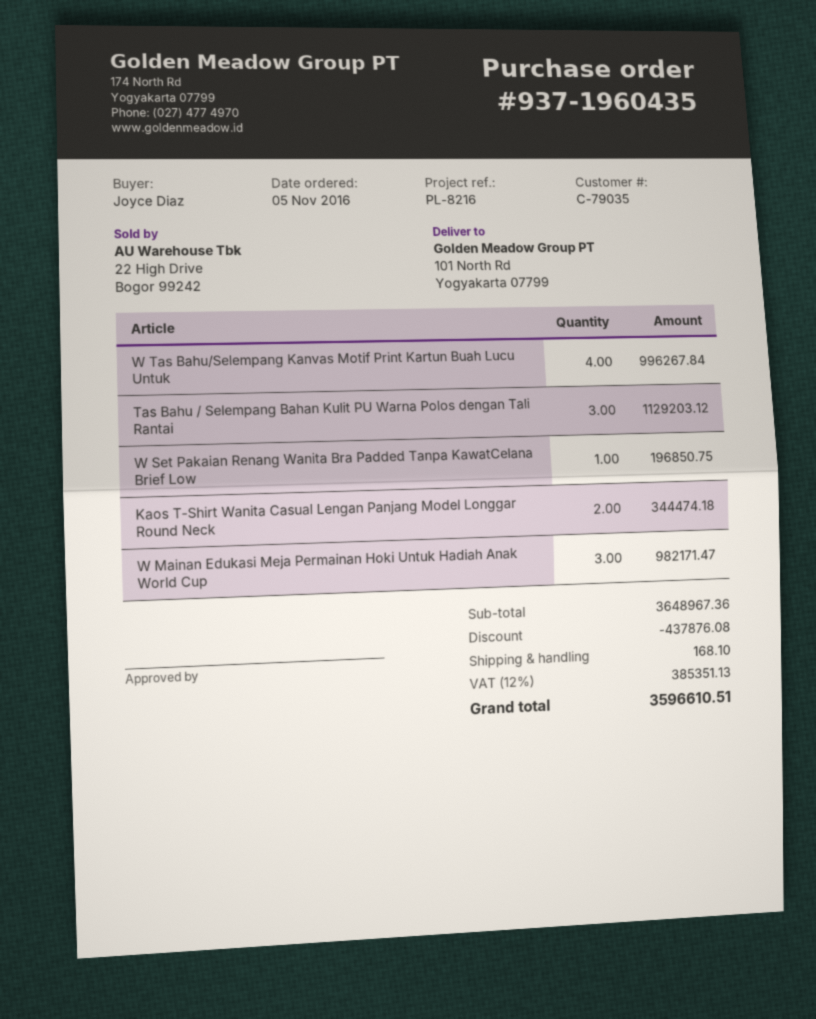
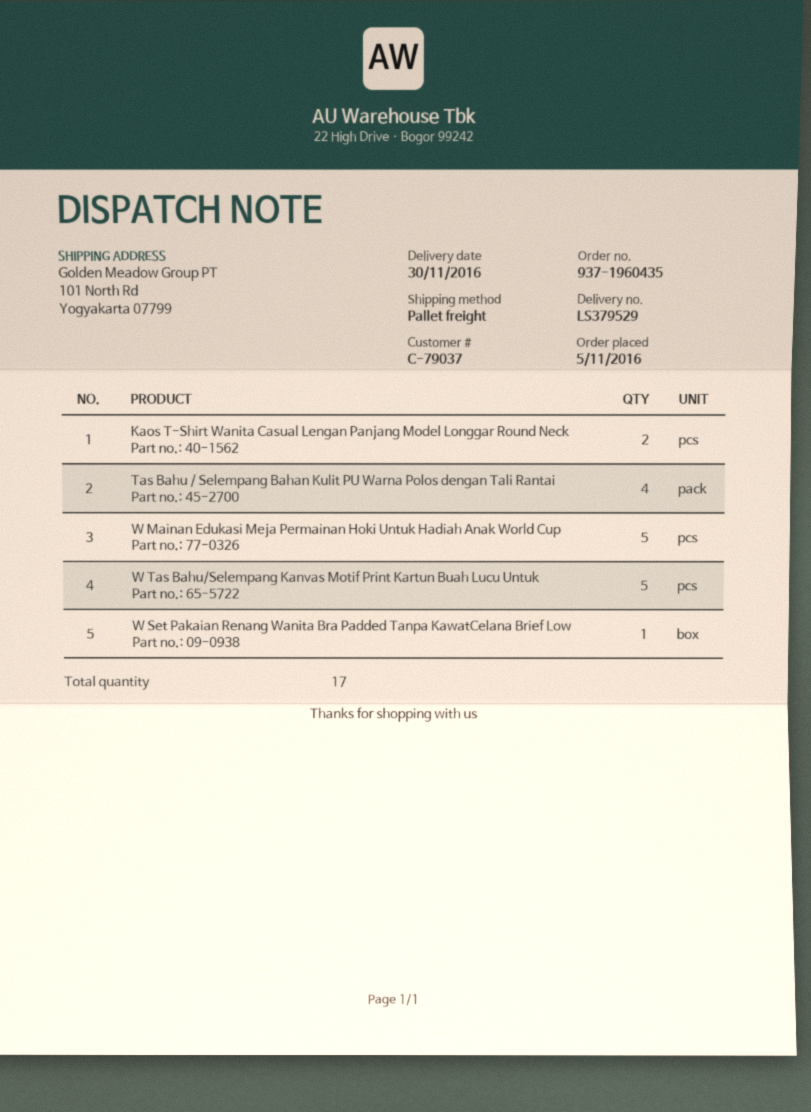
customer number: C-79035 -> C-79037
W Tas Bahu/Selempang Kanvas Motif Print Kartun Buah Lucu Untuk: 4 -> 5
Tas Bahu / Selempang Bahan Kulit PU Warna Polos dengan Tali Rantai: 3 -> 4
W Mainan Edukasi Meja Permainan Hoki Untuk Hadiah Anak World Cup: 3 -> 5

